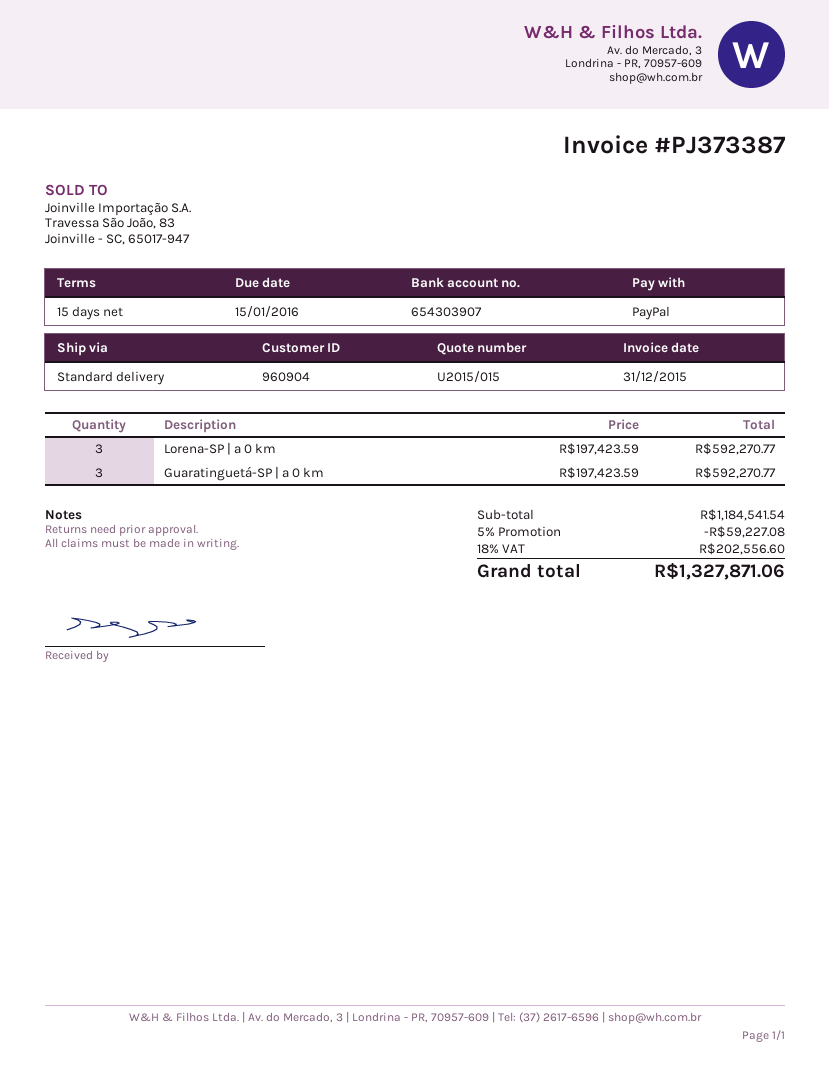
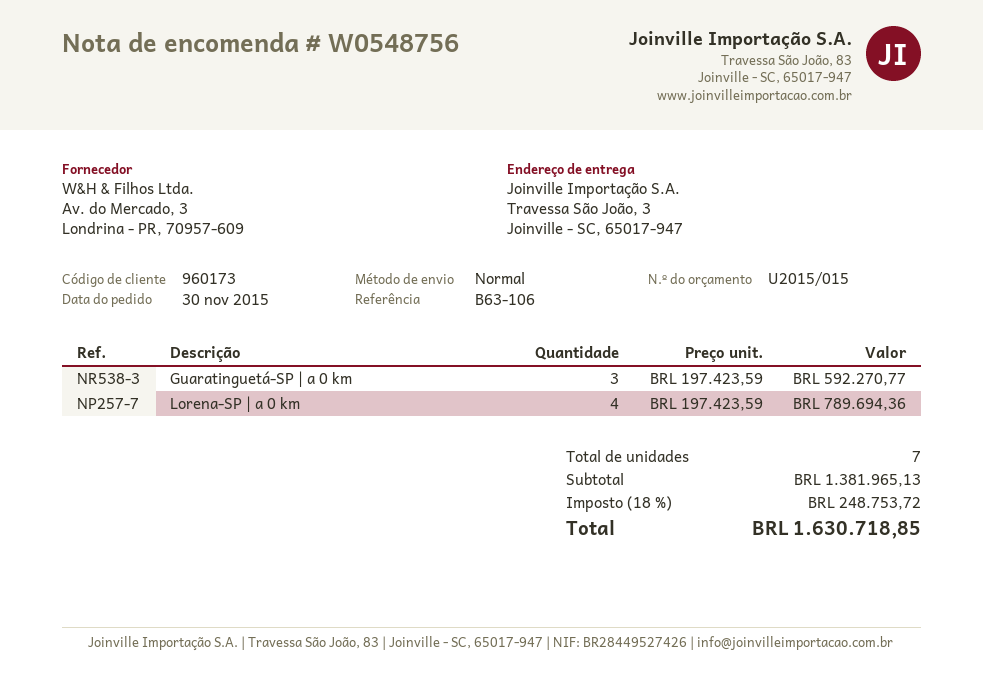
customer number: 960904 -> 960173
Lorena-SP | a 0 km: 3 x 197423.59 = 592270.77 -> 4 x 197423.59 = 789694.36
subtotal: 1184541.54 -> 1381965.13
discount: 5% = 59227.08 -> none
tax: 18% = 202556.60 -> 18% = 248753.72
total: 1327871.06 -> 1630718.85

